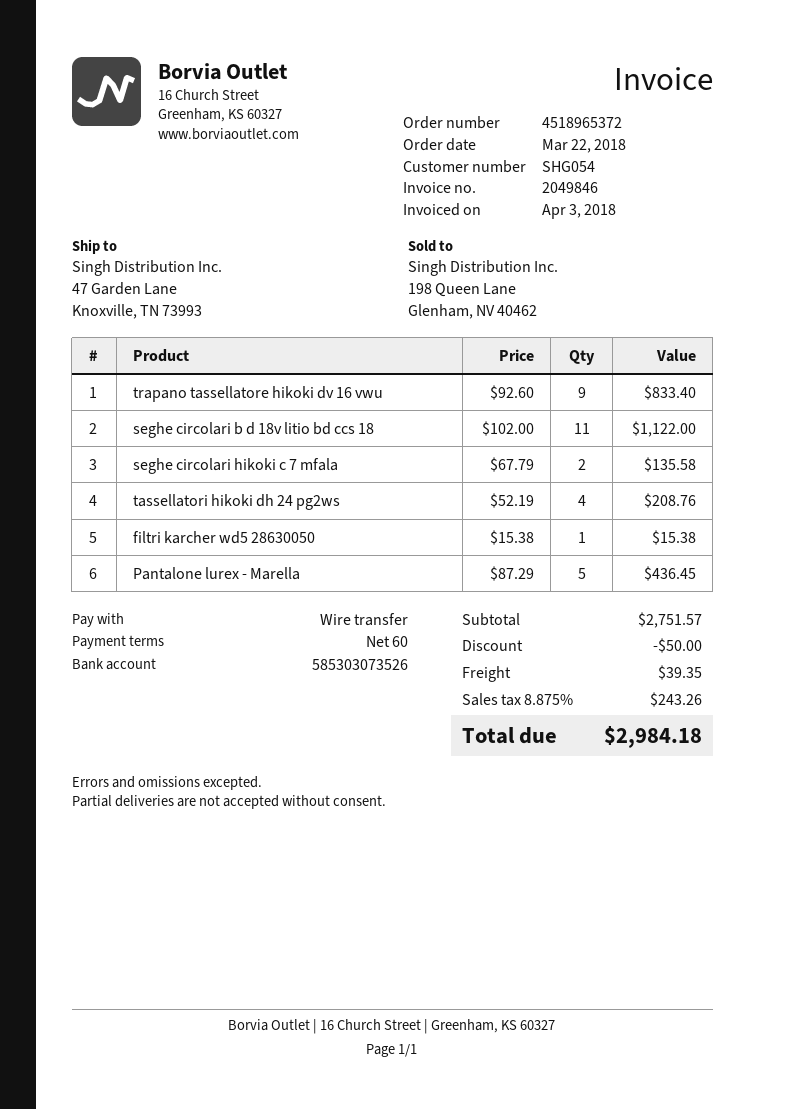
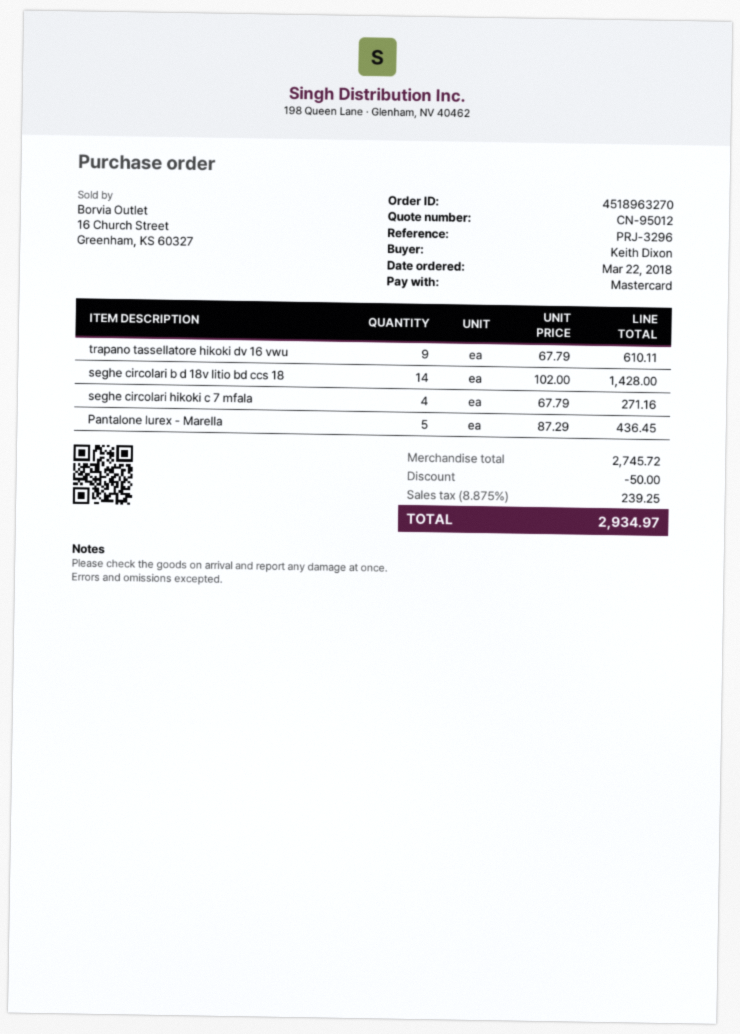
order number: 4518965372 -> 4518963270
payment method: bank transfer -> Mastercard
trapano tassellatore hikoki dv 16 vwu: 9 x 92.60 = 833.40 -> 9 x 67.79 = 610.11
seghe circolari b d 18v litio bd ccs 18: 11 x 102.00 = 1122.00 -> 14 x 102.00 = 1428.00
seghe circolari hikoki c 7 mfala: 2 x 67.79 = 135.58 -> 4 x 67.79 = 271.16
tassellatori hikoki dh 24 pg2ws: 4 x 52.19 = 208.76 -> none
filtri karcher wd5 28630050: 1 x 15.38 = 15.38 -> none
subtotal: 2751.57 -> 2745.72
shipping: 39.35 -> none
tax: 8.875% = 243.26 -> 8.875% = 239.25
total: 2984.18 -> 2934.97

